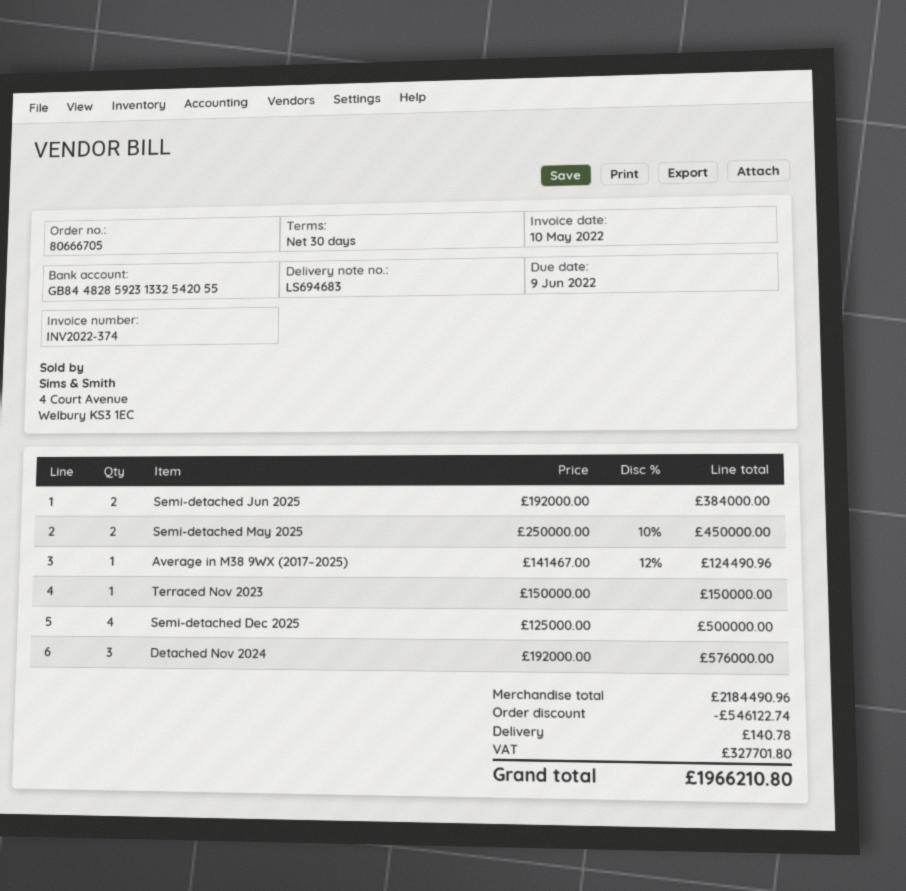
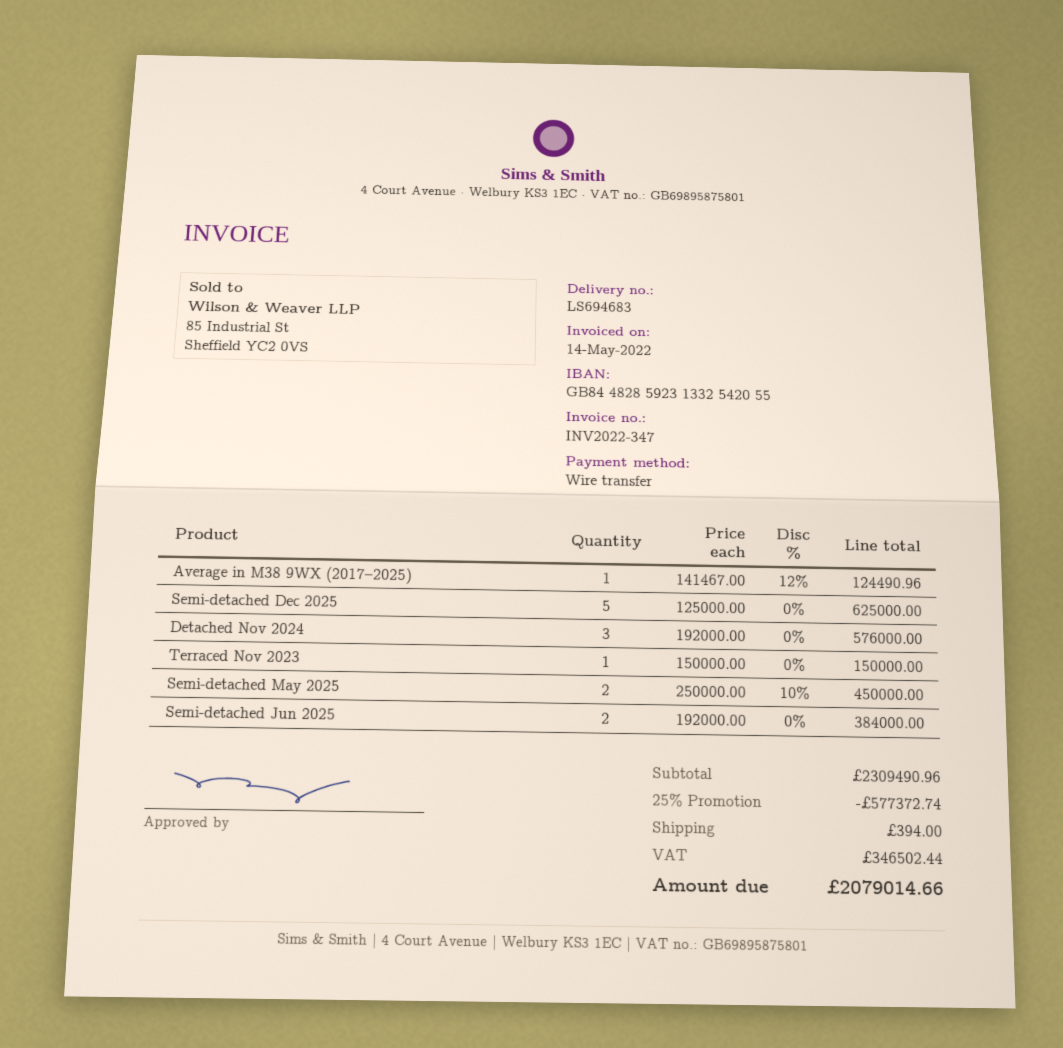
invoice number: INV2022-374 -> INV2022-347
invoice date: 2022-05-10 -> 2022-05-14
Semi-detached Dec 2025: 4 x 125000.00 = 500000.00 -> 5 x 125000.00 = 625000.00
subtotal: 2184490.96 -> 2309490.96
discount: 546122.74 -> 577372.74
shipping: 140.78 -> 394.00
tax: 327701.80 -> 346502.44
total: 1966210.80 -> 2079014.66

